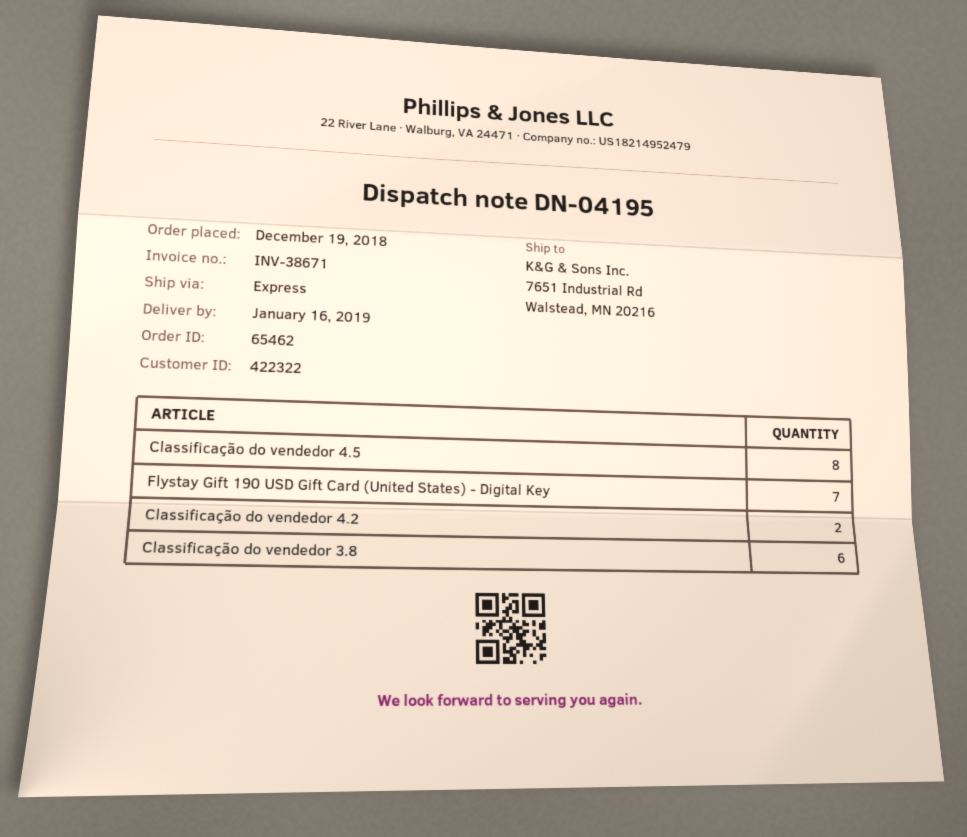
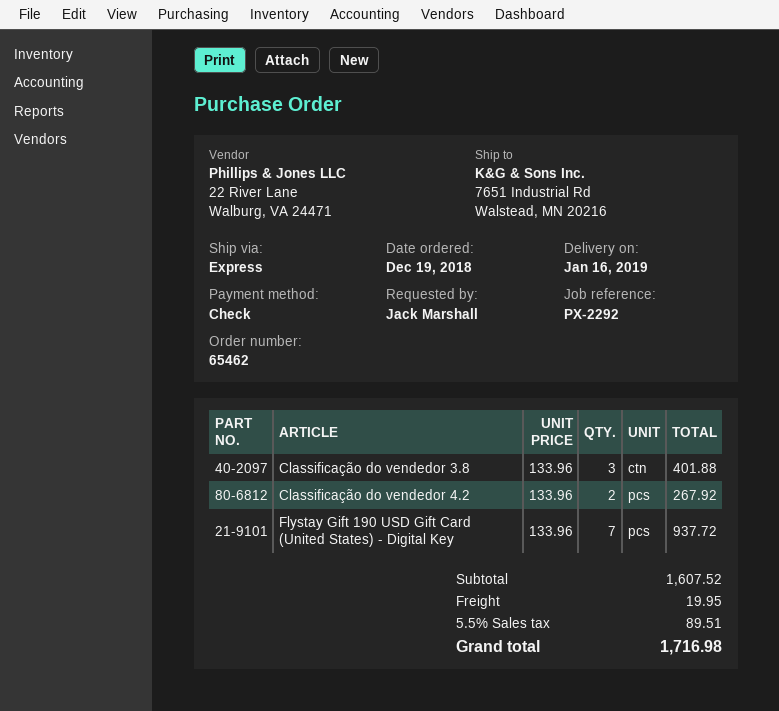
Classificação do vendedor 4.5: 8 -> none
Classificação do vendedor 3.8: 6 -> 3

